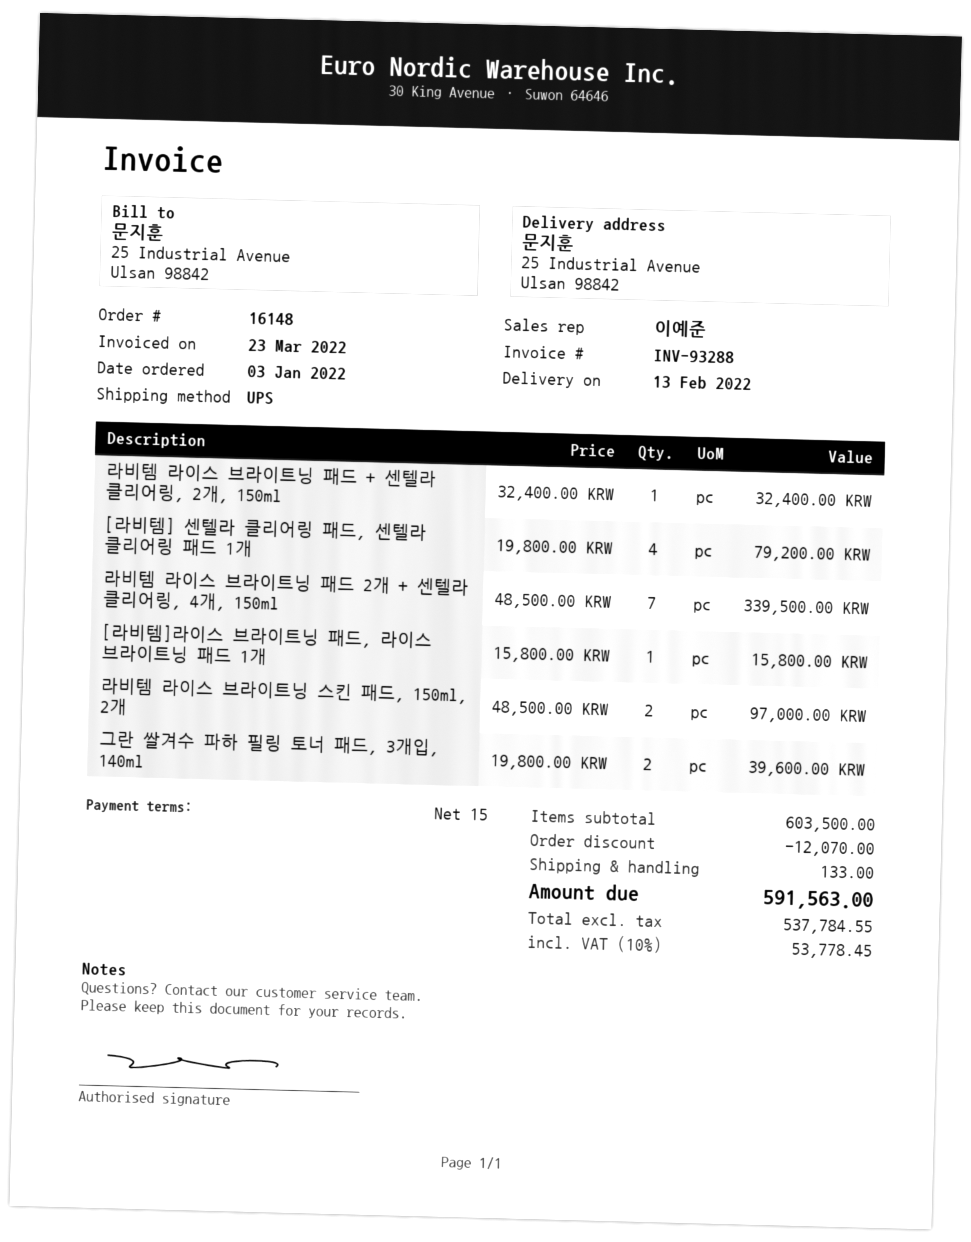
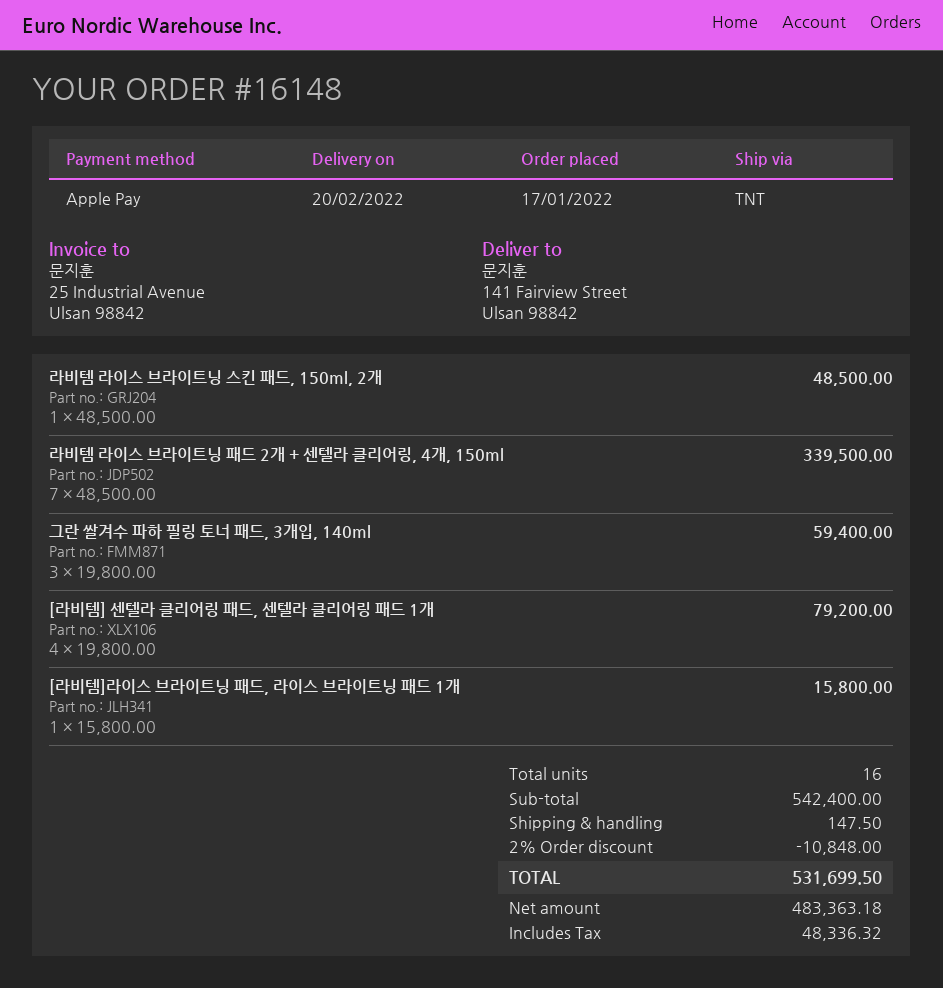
order date: 2022-01-03 -> 2022-01-17
delivery date: 2022-02-13 -> 2022-02-20
shipping method: UPS -> TNT
ship to: 25 Industrial Avenue, Ulsan 98842 -> 141 Fairview Street, Ulsan 98842
라비템 라이스 브라이트닝 패드 + 센텔라 클리어링, 2개, 150ml: 1 x 32400.00 = 32400.00 -> none
라비템 라이스 브라이트닝 스킨 패드, 150ml, 2개: 2 x 48500.00 = 97000.00 -> 1 x 48500.00 = 48500.00
그란 쌀겨수 파하 필링 토너 패드, 3개입, 140ml: 2 x 19800.00 = 39600.00 -> 3 x 19800.00 = 59400.00
subtotal: 603500.00 -> 542400.00
discount: 12070.00 -> 10848.00
shipping: 133.00 -> 147.50
net: 537784.55 -> 483363.18
tax: 53778.45 -> 48336.32
total: 591563.00 -> 531699.50

